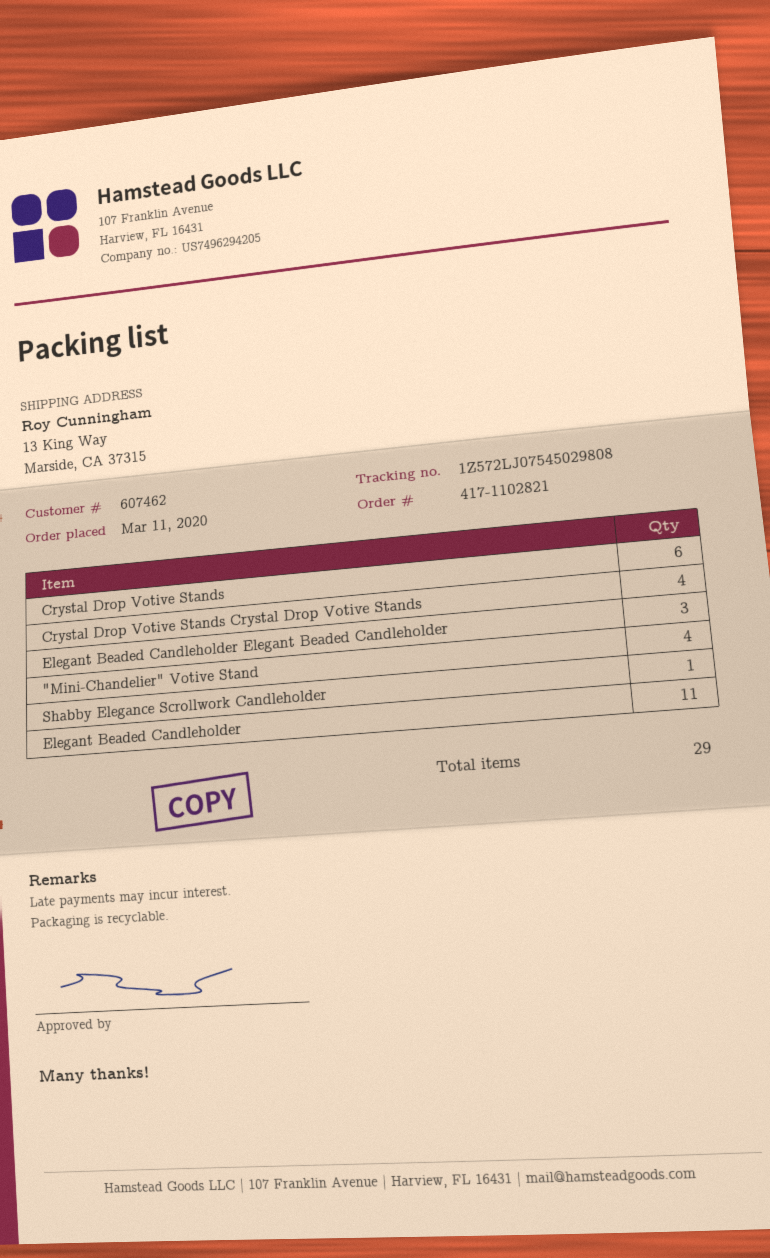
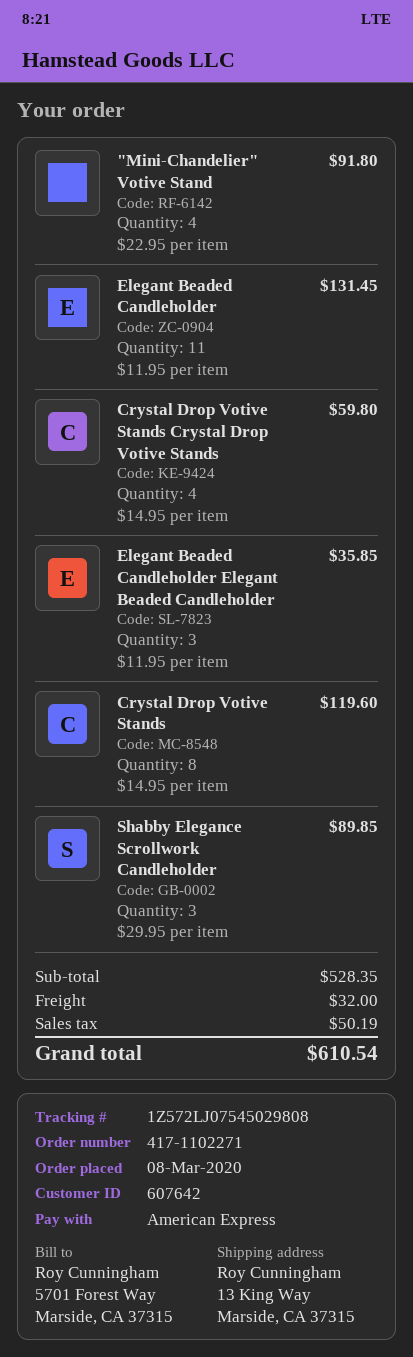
order number: 417-1102821 -> 417-1102271
order date: 2020-03-11 -> 2020-03-08
customer number: 607462 -> 607642
Crystal Drop Votive Stands: 6 -> 8
Shabby Elegance Scrollwork Candleholder: 1 -> 3

